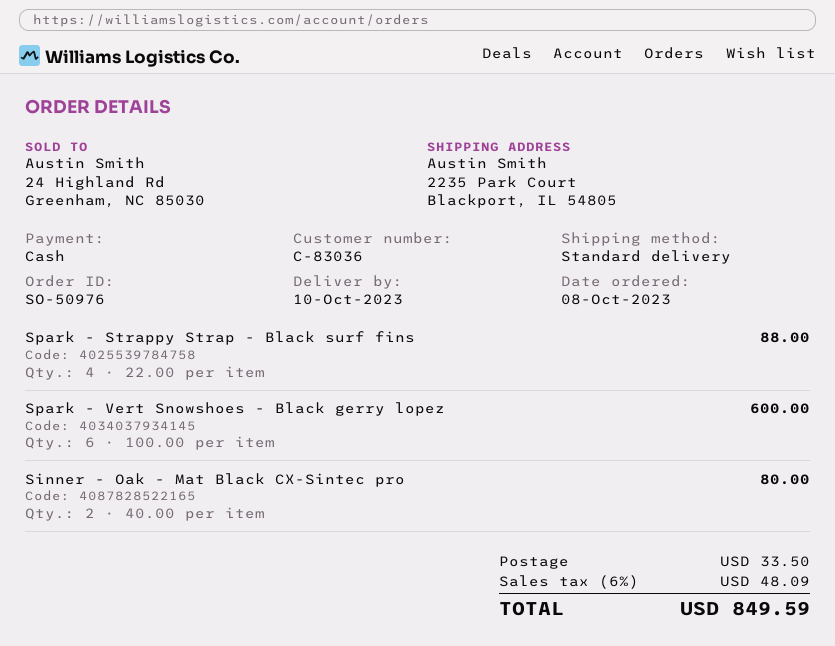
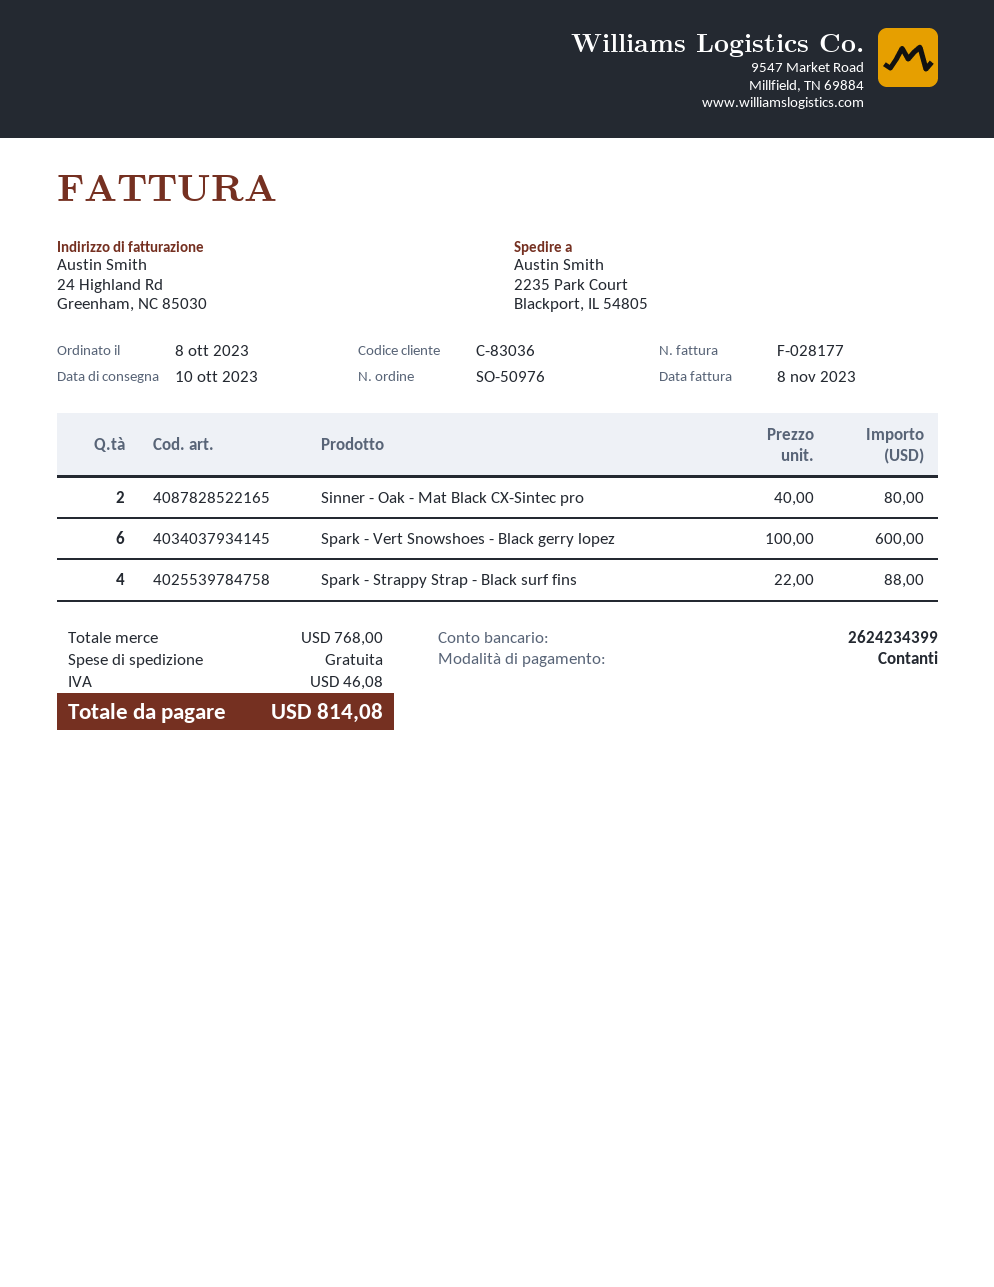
shipping: 33.50 -> 0.00
tax: 48.09 -> 46.08
total: 849.59 -> 814.08

